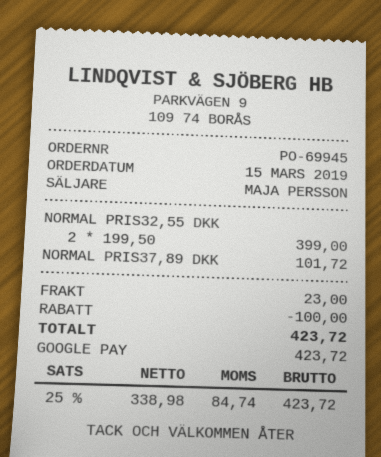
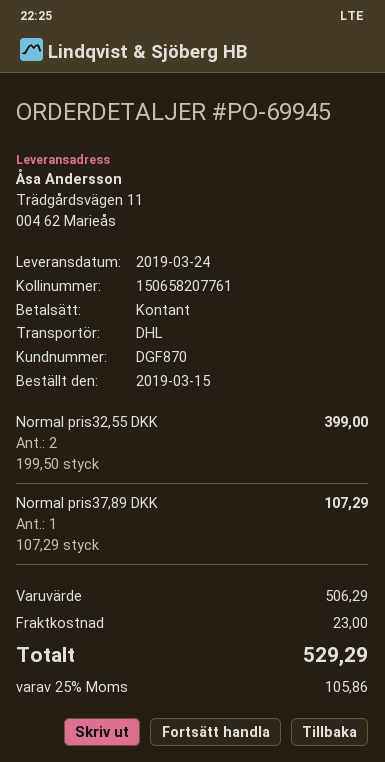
payment method: Google Pay -> cash
NORMAL PRIS37,89 DKK: 1 x 101.72 = 101.72 -> 1 x 107.29 = 107.29
discount: 100.00 -> none
tax: 25% = 84.74 -> 25% = 105.86
total: 423.72 -> 529.29

